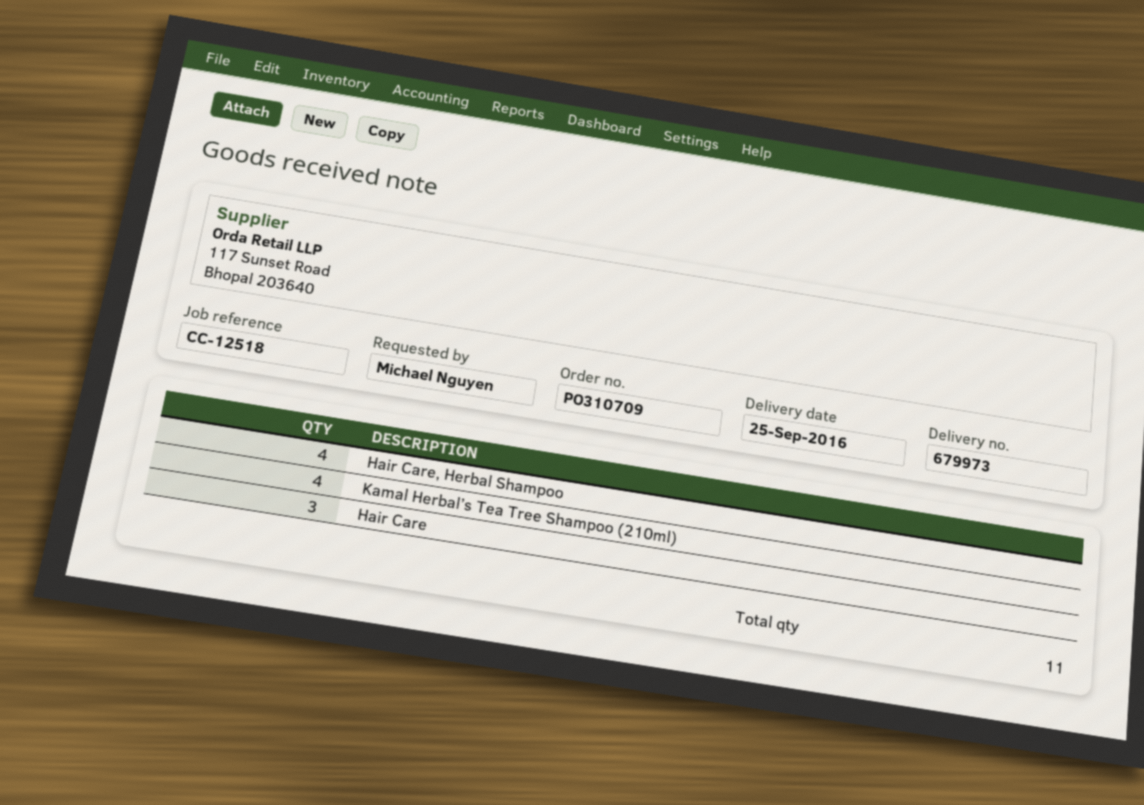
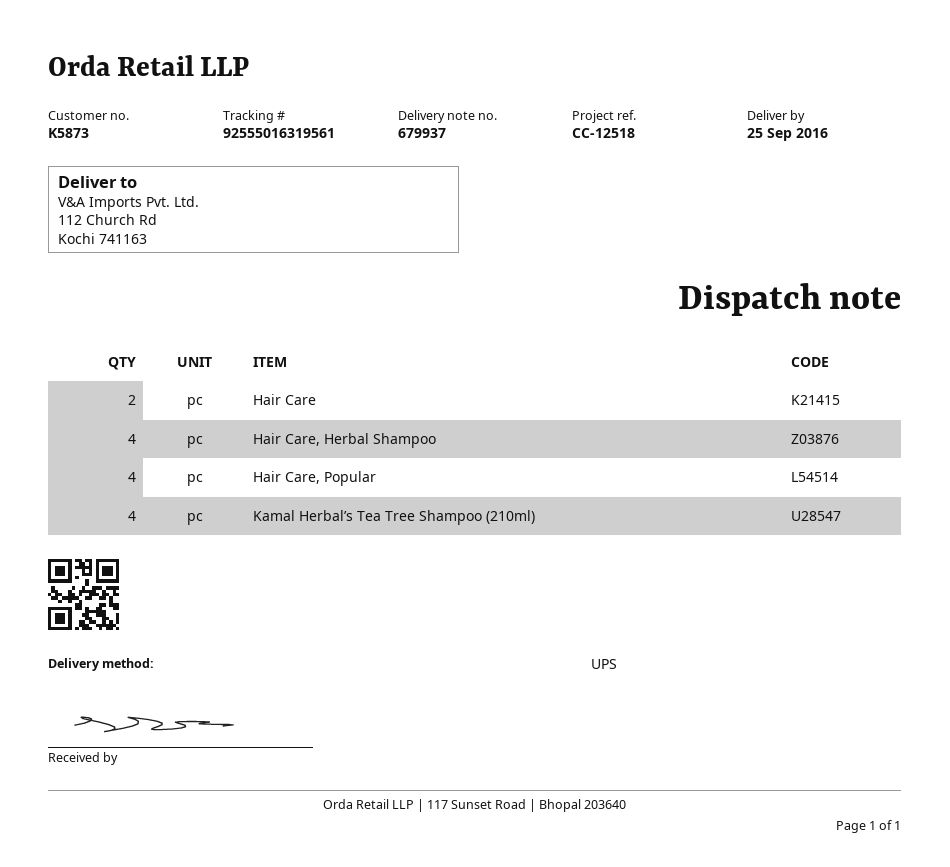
delivery note number: 679973 -> 679937
Hair Care: 3 -> 2
Hair Care, Popular: none -> 4

